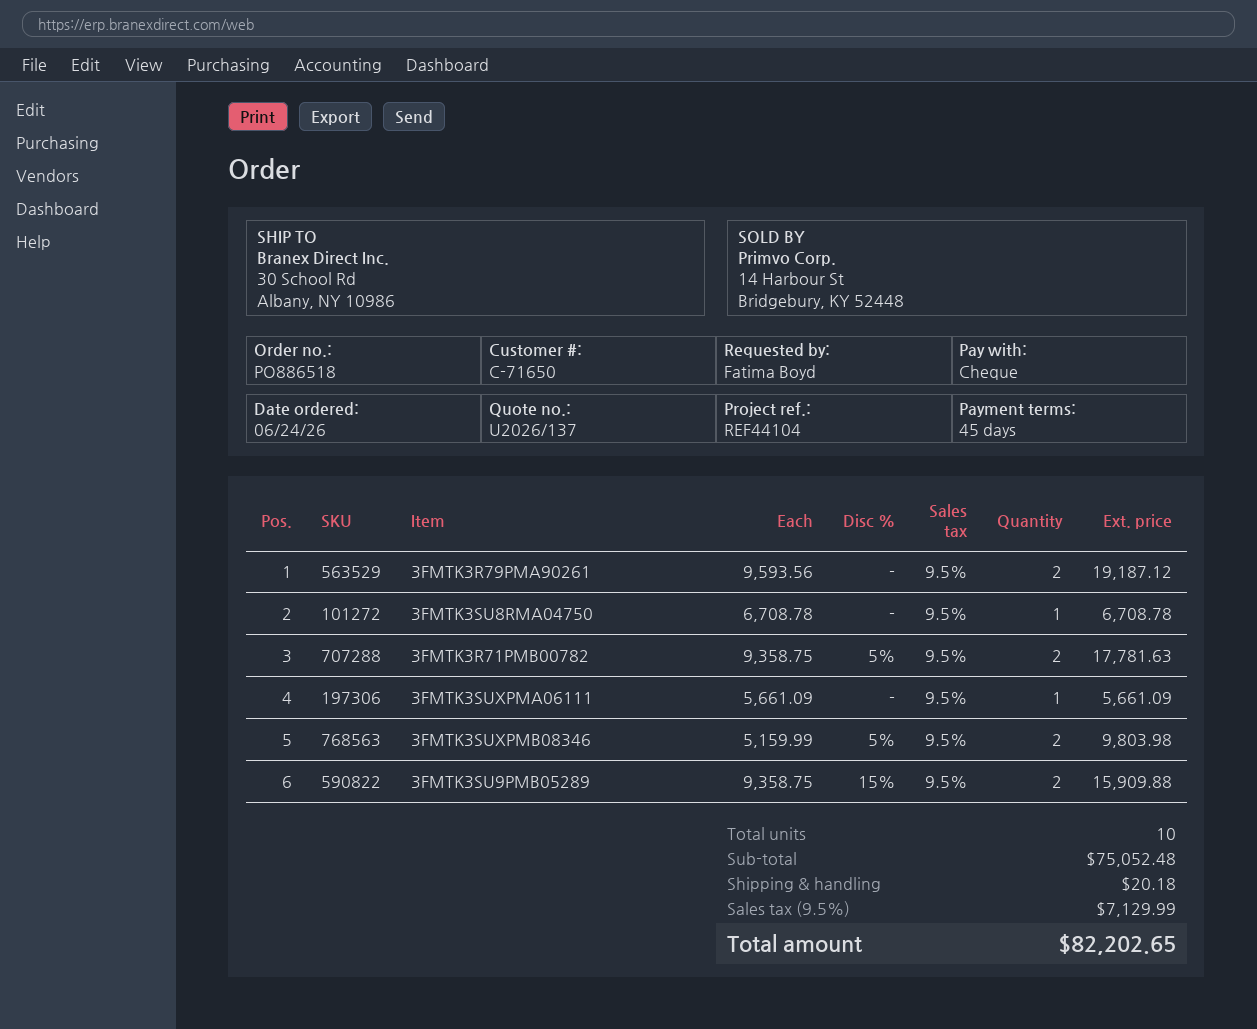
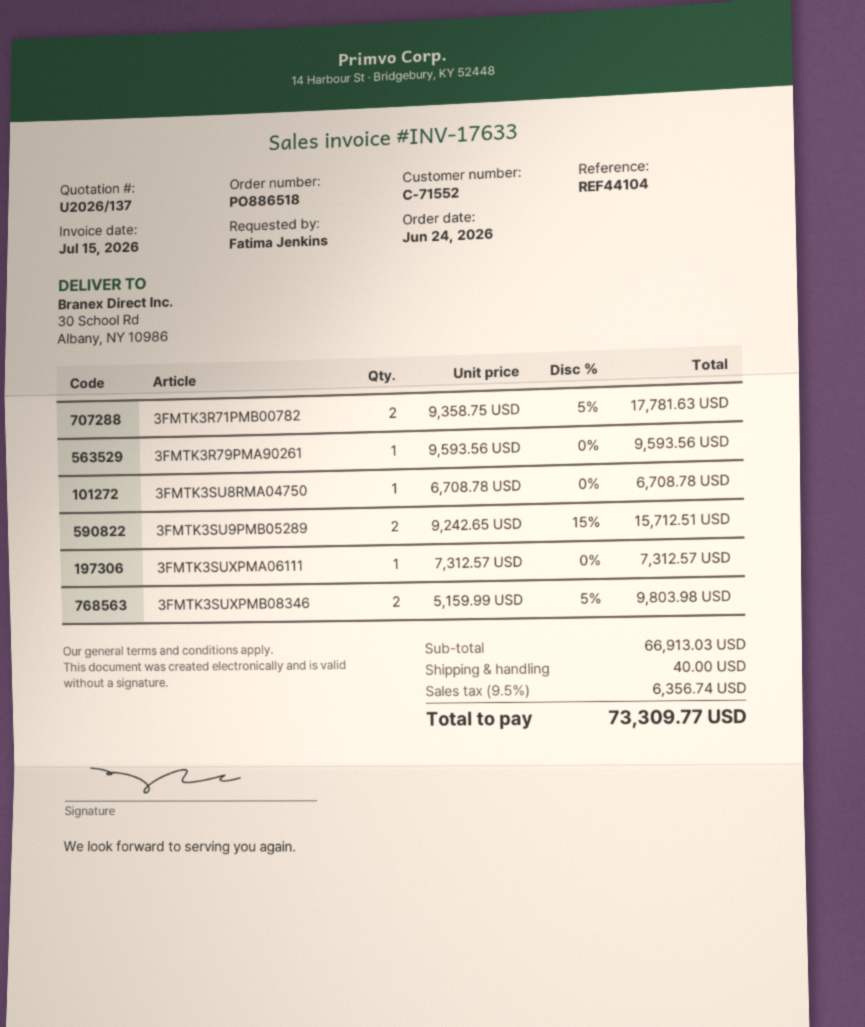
customer number: C-71650 -> C-71552
ordered by: Fatima Boyd -> Fatima Jenkins
3FMTK3R79PMA90261: 2 x 9593.56 = 19187.12 -> 1 x 9593.56 = 9593.56
3FMTK3SUXPMA06111: 1 x 5661.09 = 5661.09 -> 1 x 7312.57 = 7312.57
3FMTK3SU9PMB05289: 2 x 9358.75 - 15% = 15909.88 -> 2 x 9242.65 - 15% = 15712.51
subtotal: 75052.48 -> 66913.03
shipping: 20.18 -> 40.00
tax: 9.5% = 7129.99 -> 9.5% = 6356.74
total: 82202.65 -> 73309.77

